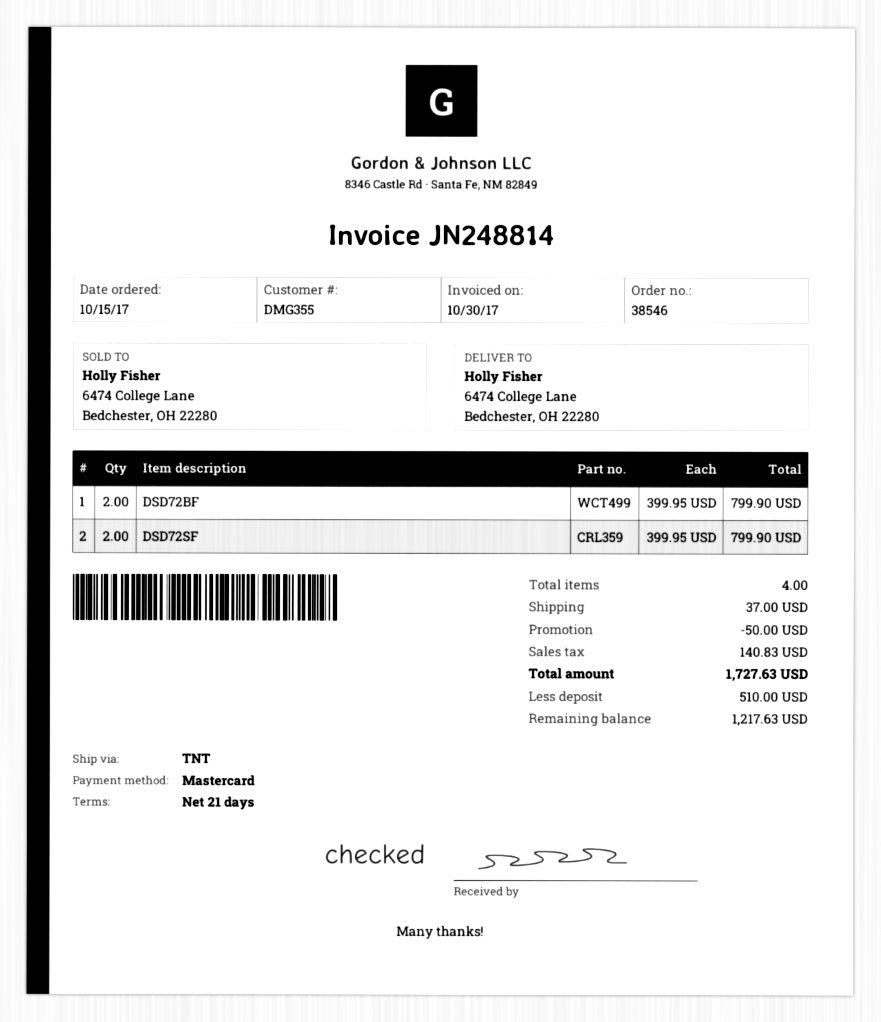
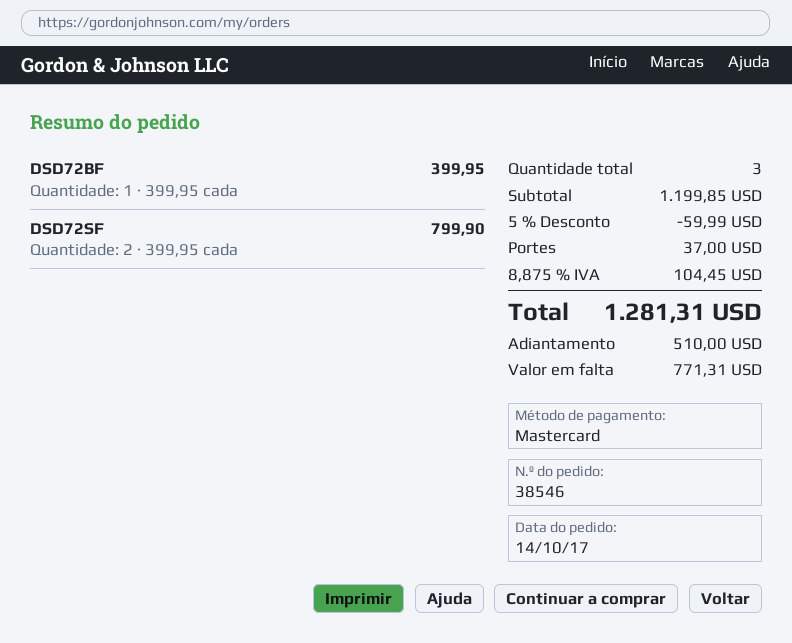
order date: 2017-10-15 -> 2017-10-14
DSD72BF: 2 x 399.95 = 799.90 -> 1 x 399.95 = 399.95
total quantity: 4 -> 3
discount: 50.00 -> 59.99
tax: 140.83 -> 104.45
total: 1727.63 -> 1281.31
balance: 1217.63 -> 771.31

